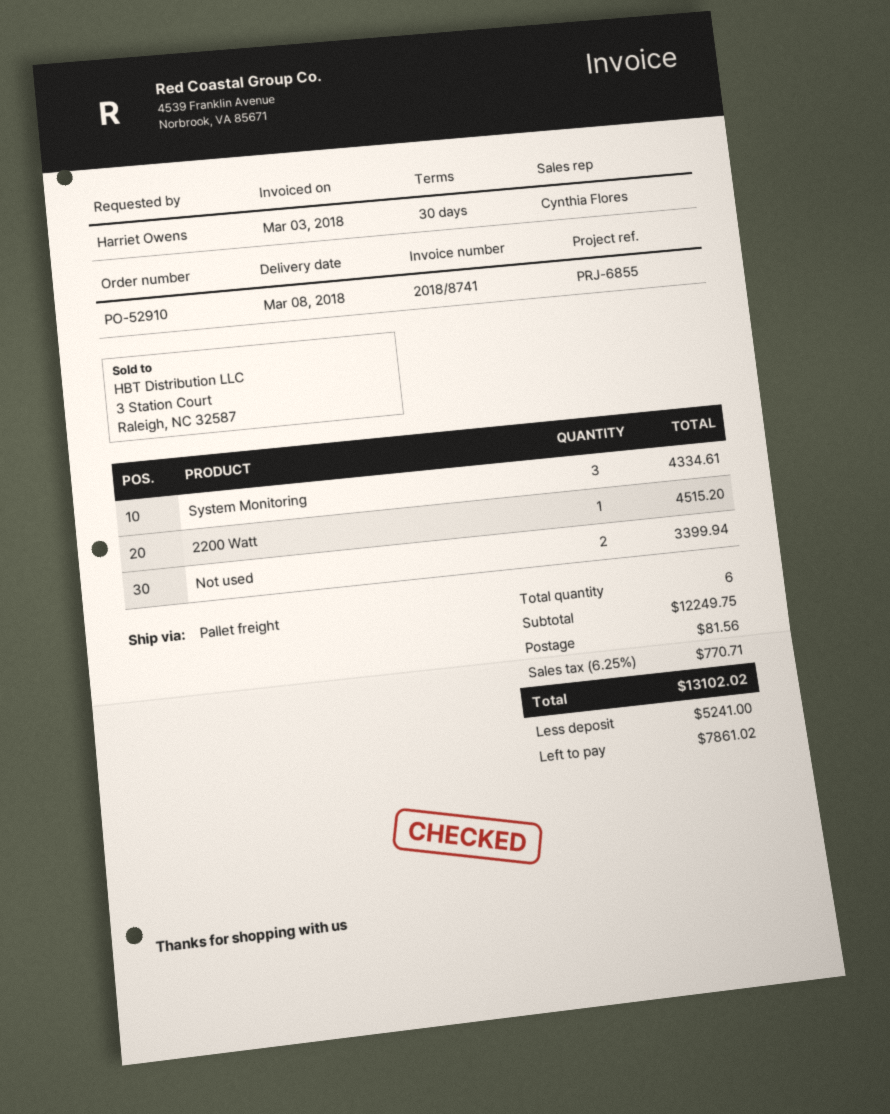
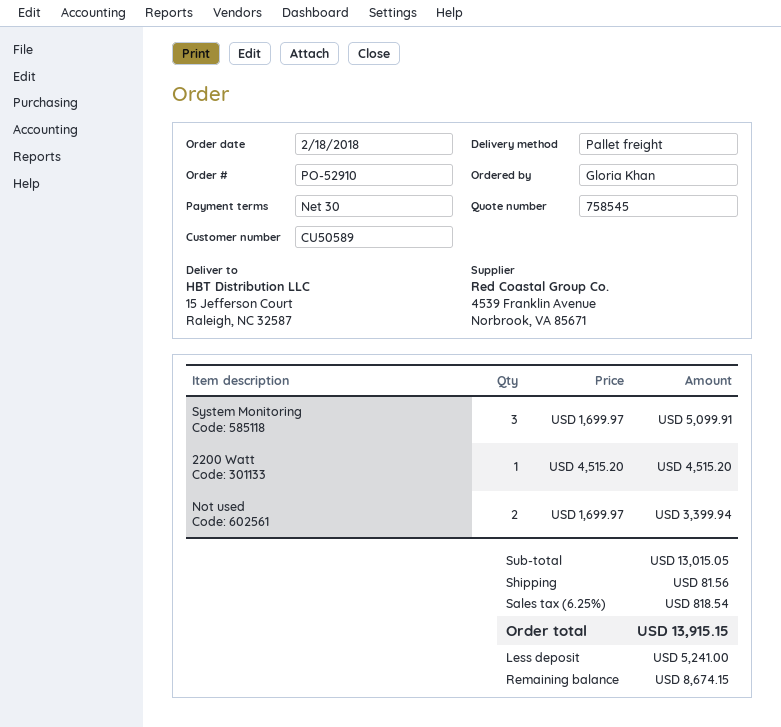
ordered by: Harriet Owens -> Gloria Khan
System Monitoring: 3 for 4334.61 -> 3 for 5099.91
subtotal: 12249.75 -> 13015.05
tax: 6.25% = 770.71 -> 6.25% = 818.54
total: 13102.02 -> 13915.15
balance: 7861.02 -> 8674.15

